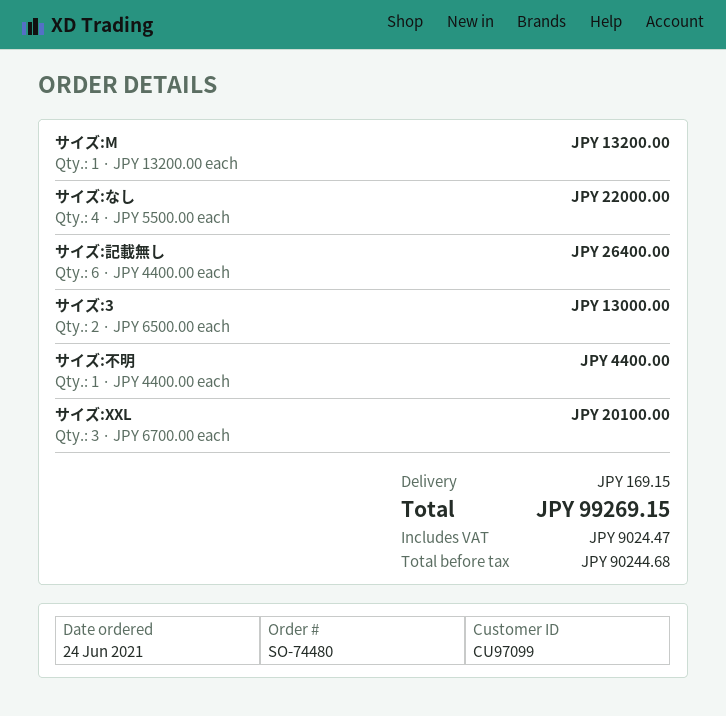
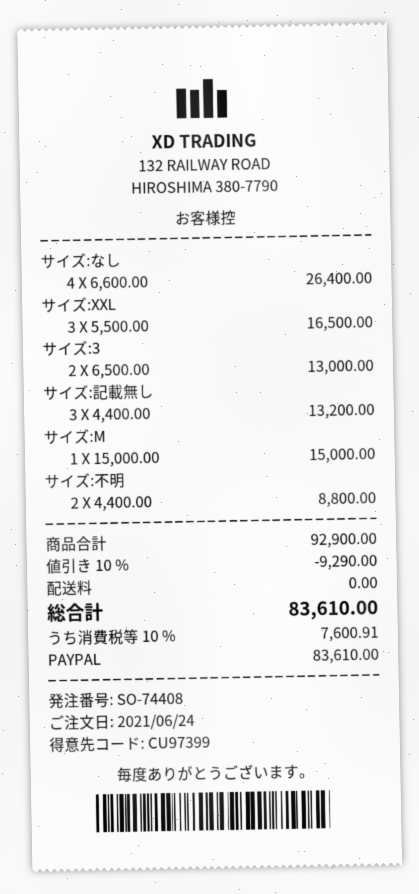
order number: SO-74480 -> SO-74408
customer number: CU97099 -> CU97399
サイズ:M: 1 x 13200.00 = 13200.00 -> 1 x 15000.00 = 15000.00
サイズ:なし: 4 x 5500.00 = 22000.00 -> 4 x 6600.00 = 26400.00
サイズ:記載無し: 6 x 4400.00 = 26400.00 -> 3 x 4400.00 = 13200.00
サイズ:不明: 1 x 4400.00 = 4400.00 -> 2 x 4400.00 = 8800.00
サイズ:XXL: 3 x 6700.00 = 20100.00 -> 3 x 5500.00 = 16500.00
discount: none -> 10% = 9290.00
shipping: 169.15 -> 0.00
tax: 9024.47 -> 7600.91
total: 99269.15 -> 83610.00

